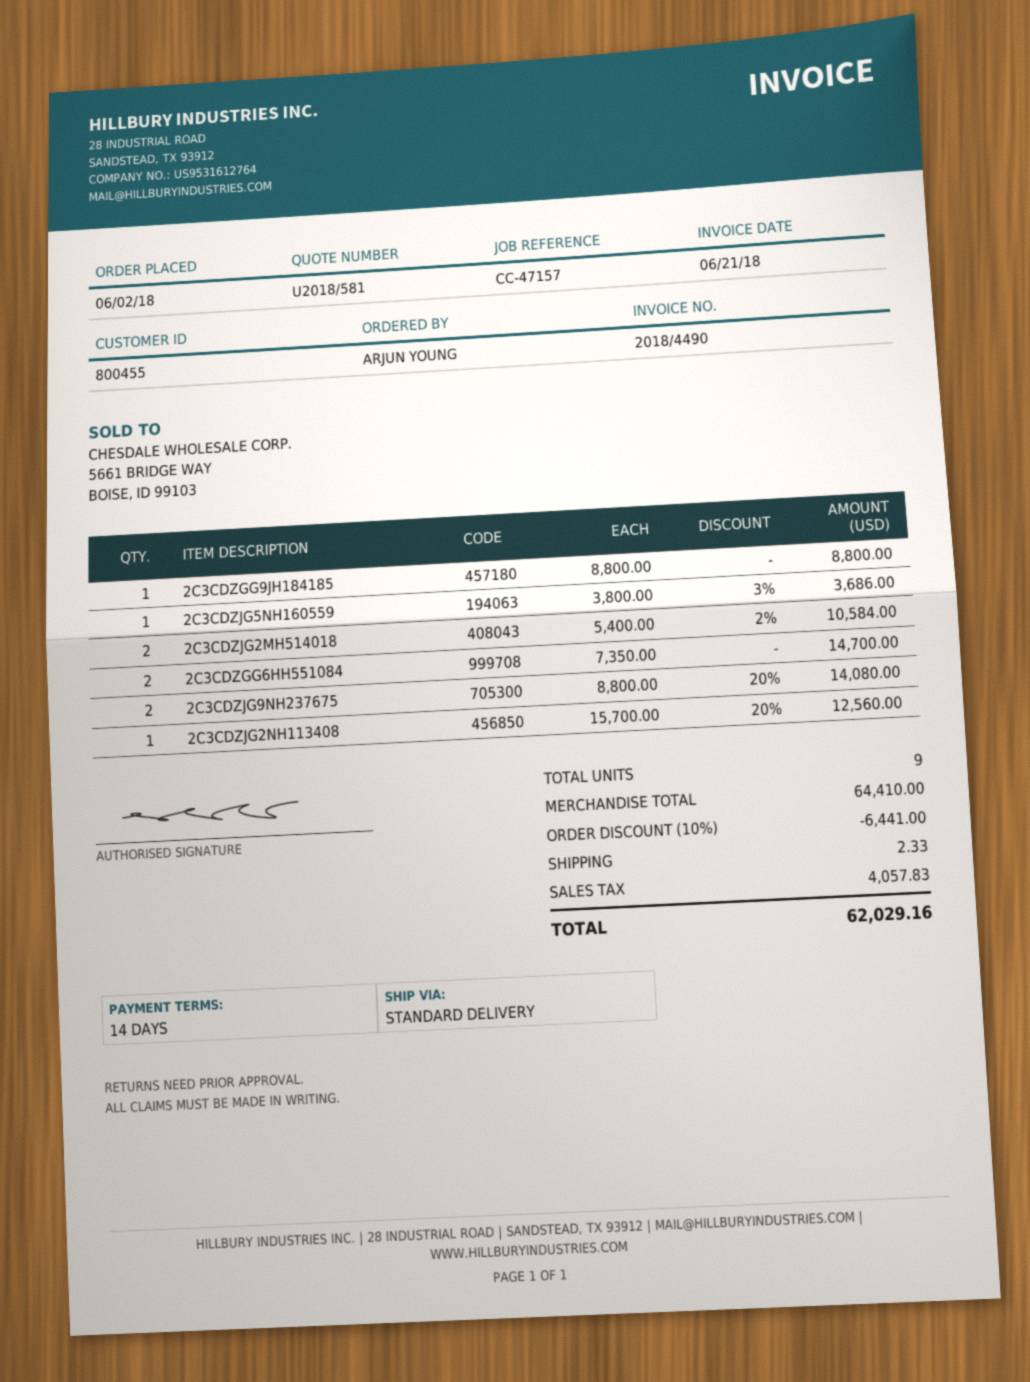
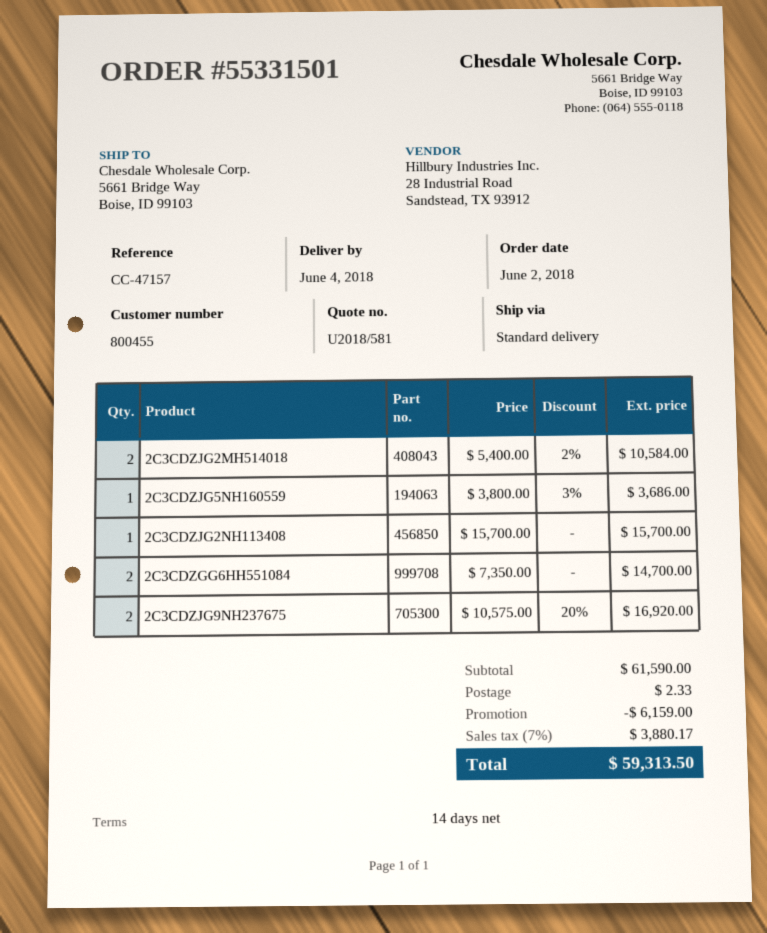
2C3CDZGG9JH184185: 1 x 8800.00 = 8800.00 -> none
2C3CDZJG9NH237675: 2 x 8800.00 - 20% = 14080.00 -> 2 x 10575.00 - 20% = 16920.00
2C3CDZJG2NH113408: 1 x 15700.00 - 20% = 12560.00 -> 1 x 15700.00 = 15700.00
subtotal: 64410.00 -> 61590.00
discount: 6441.00 -> 6159.00
tax: 4057.83 -> 3880.17
total: 62029.16 -> 59313.50

